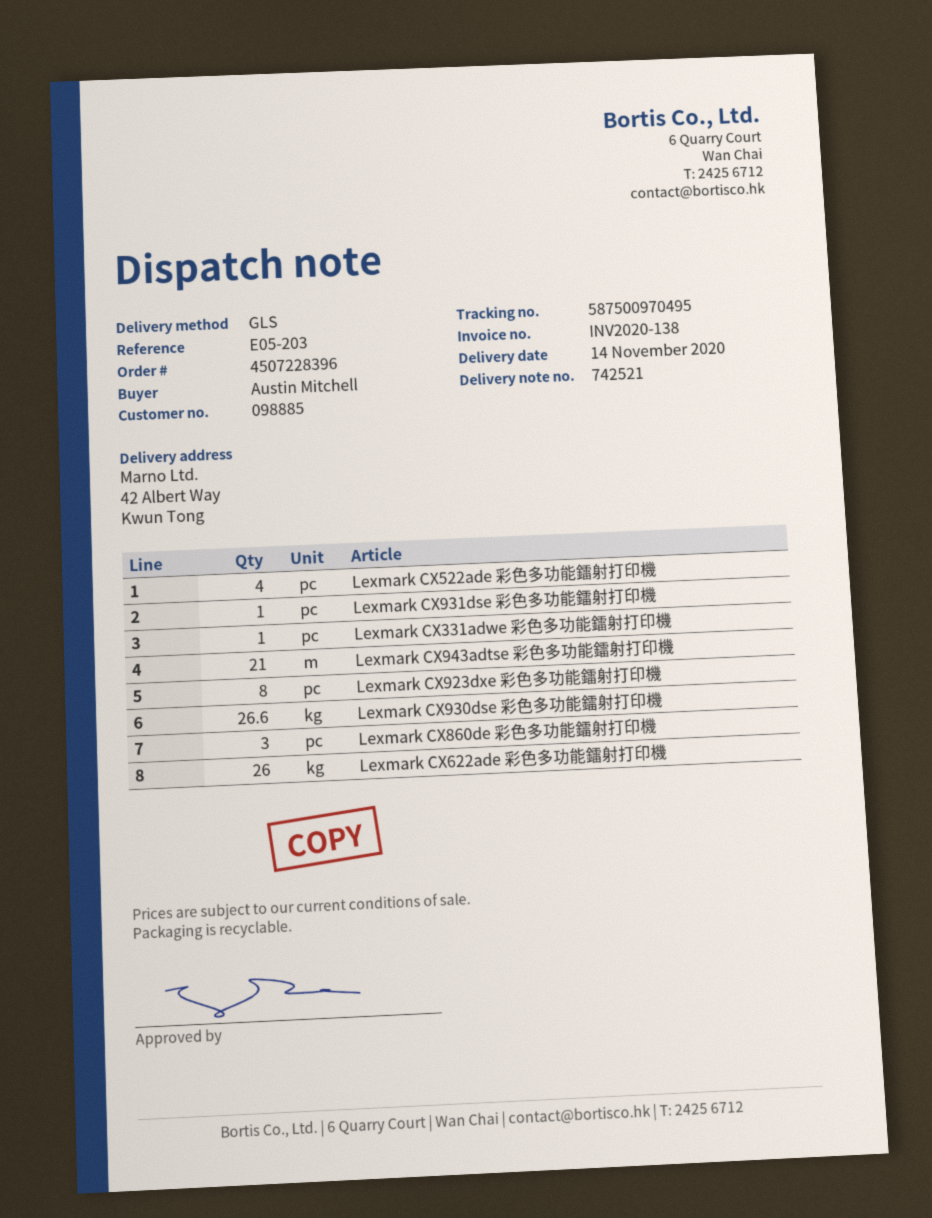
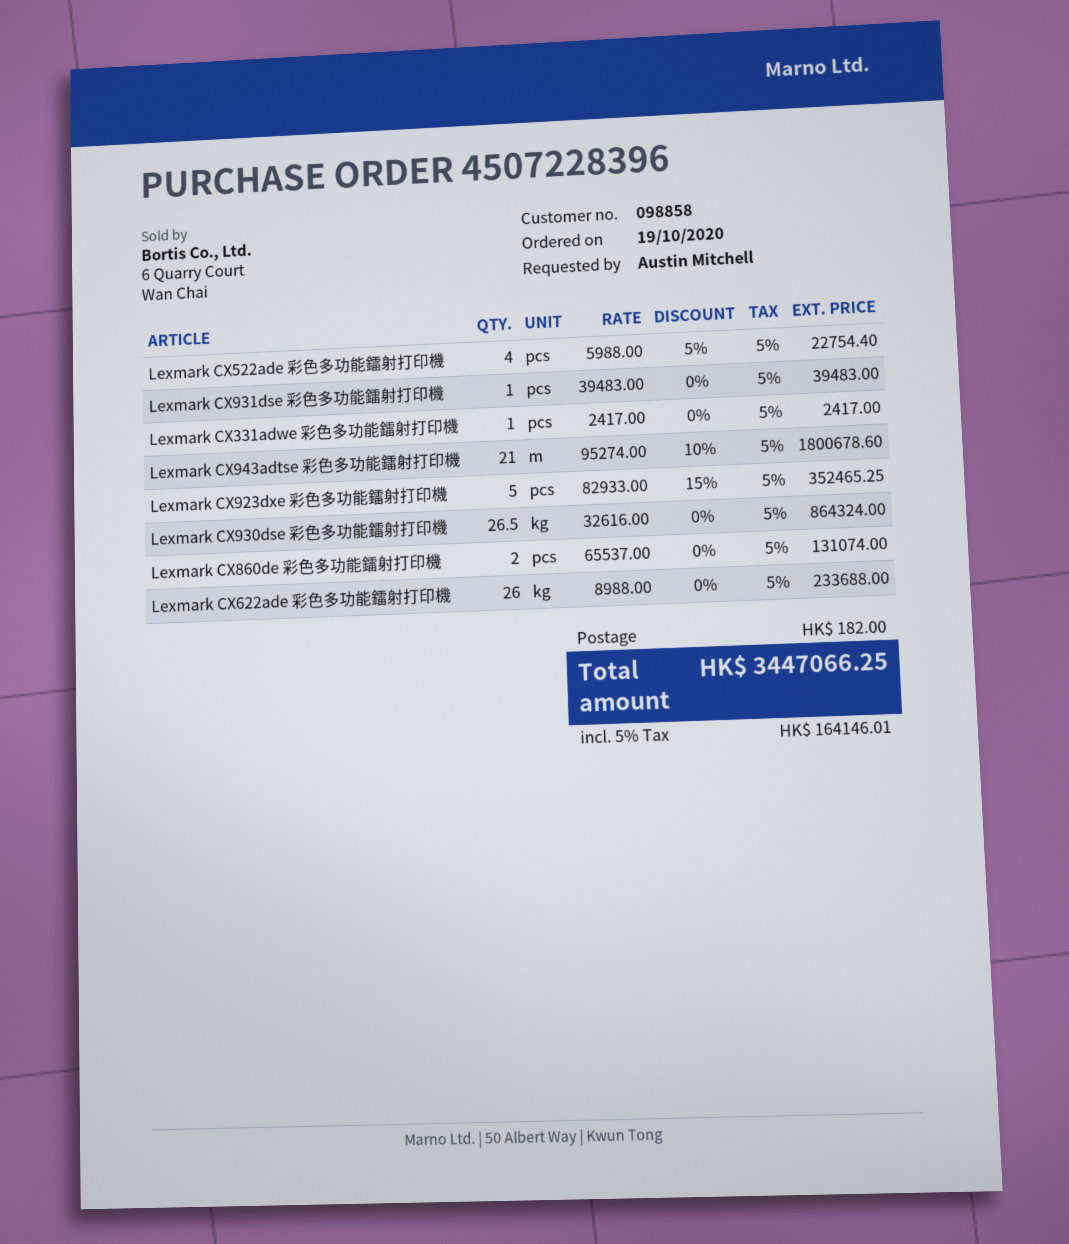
customer number: 098885 -> 098858
Lexmark CX923dxe 彩色多功能鐳射打印機: 8 -> 5
Lexmark CX930dse 彩色多功能鐳射打印機: 26.6 -> 26.5
Lexmark CX860de 彩色多功能鐳射打印機: 3 -> 2

